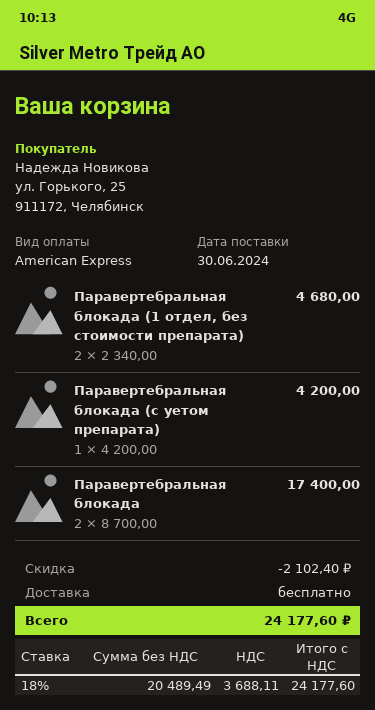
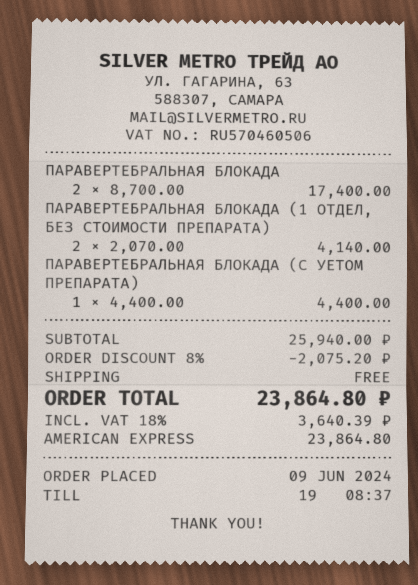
Паравертебральная блокада (1 отдел, без стоимости препарата): 2 x 2340.00 = 4680.00 -> 2 x 2070.00 = 4140.00
Паравертебральная блокада (с уетом препарата): 1 x 4200.00 = 4200.00 -> 1 x 4400.00 = 4400.00
discount: 2102.40 -> 2075.20
tax: 18% = 3688.11 -> 18% = 3640.39
total: 24177.60 -> 23864.80

